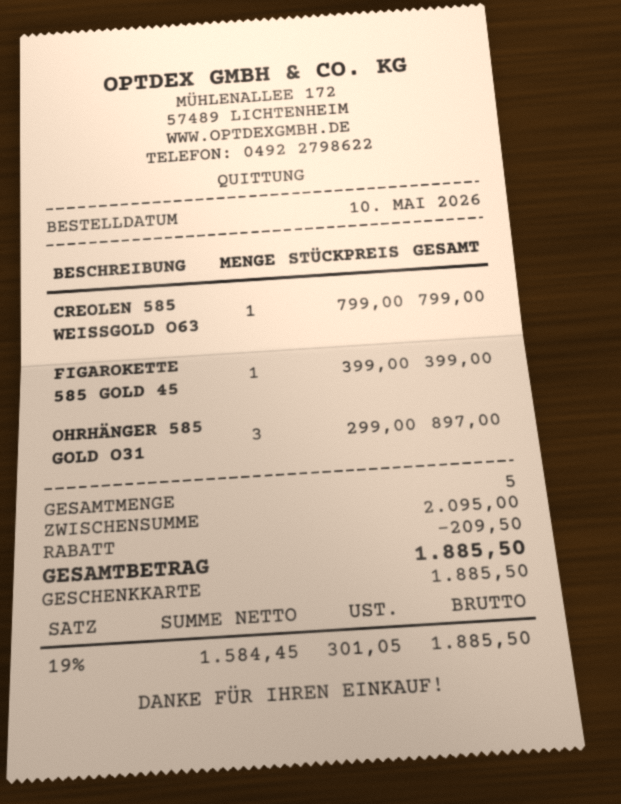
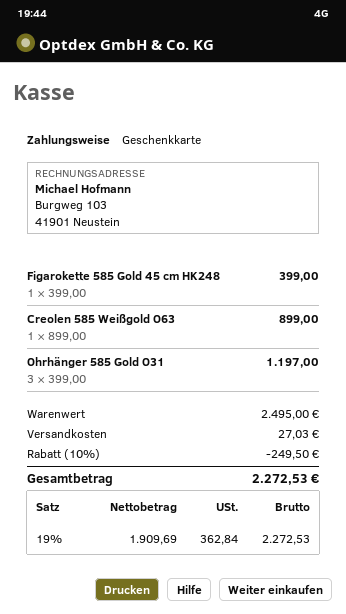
CREOLEN 585 WEISSGOLD O63: 1 x 799.00 = 799.00 -> 1 x 899.00 = 899.00
OHRHÄNGER 585 GOLD O31: 3 x 299.00 = 897.00 -> 3 x 399.00 = 1197.00
subtotal: 2095.00 -> 2495.00
discount: 209.50 -> 249.50
shipping: none -> 27.03
net: 1584.45 -> 1909.69
tax: 19% = 301.05 -> 19% = 362.84
total: 1885.50 -> 2272.53

